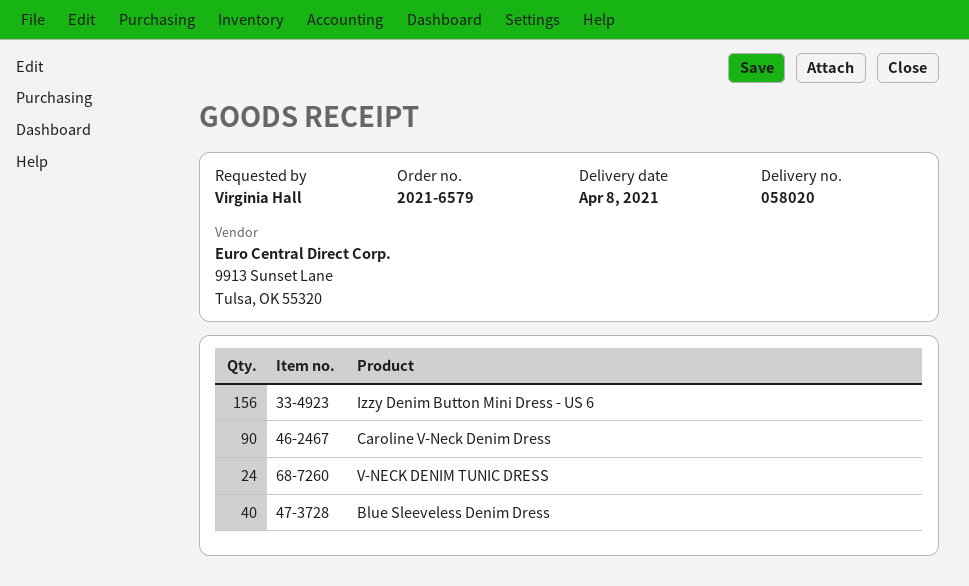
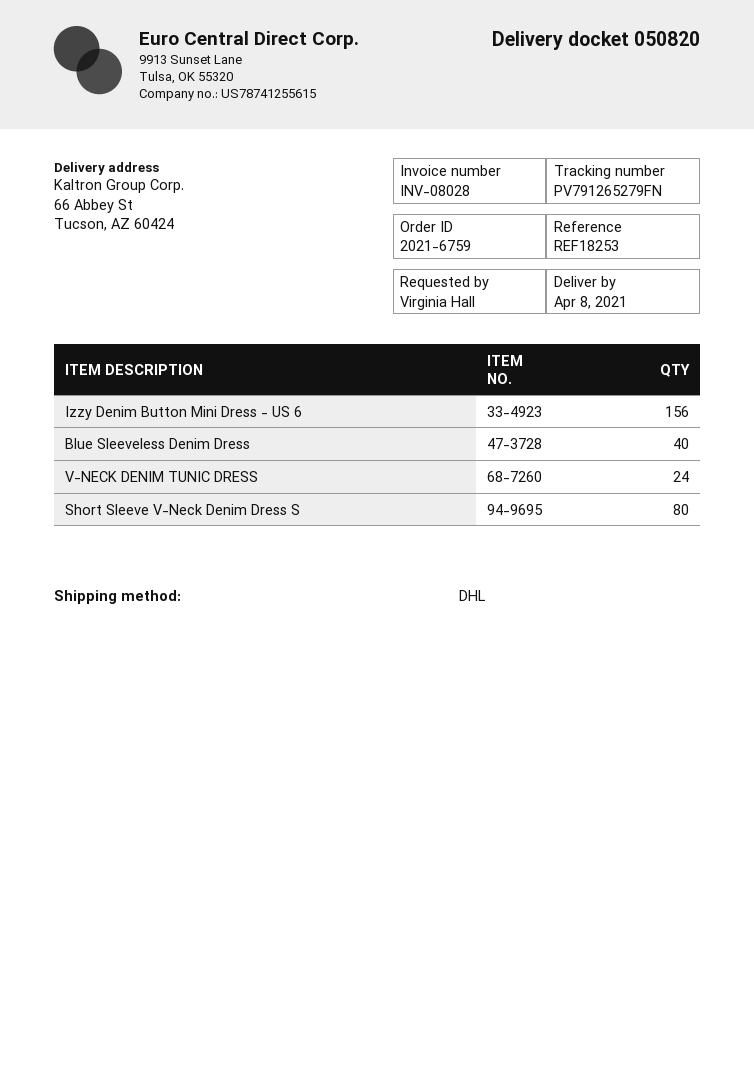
order number: 2021-6579 -> 2021-6759
delivery note number: 058020 -> 050820
Caroline V-Neck Denim Dress: 90 -> none
Short Sleeve V-Neck Denim Dress S: none -> 80

